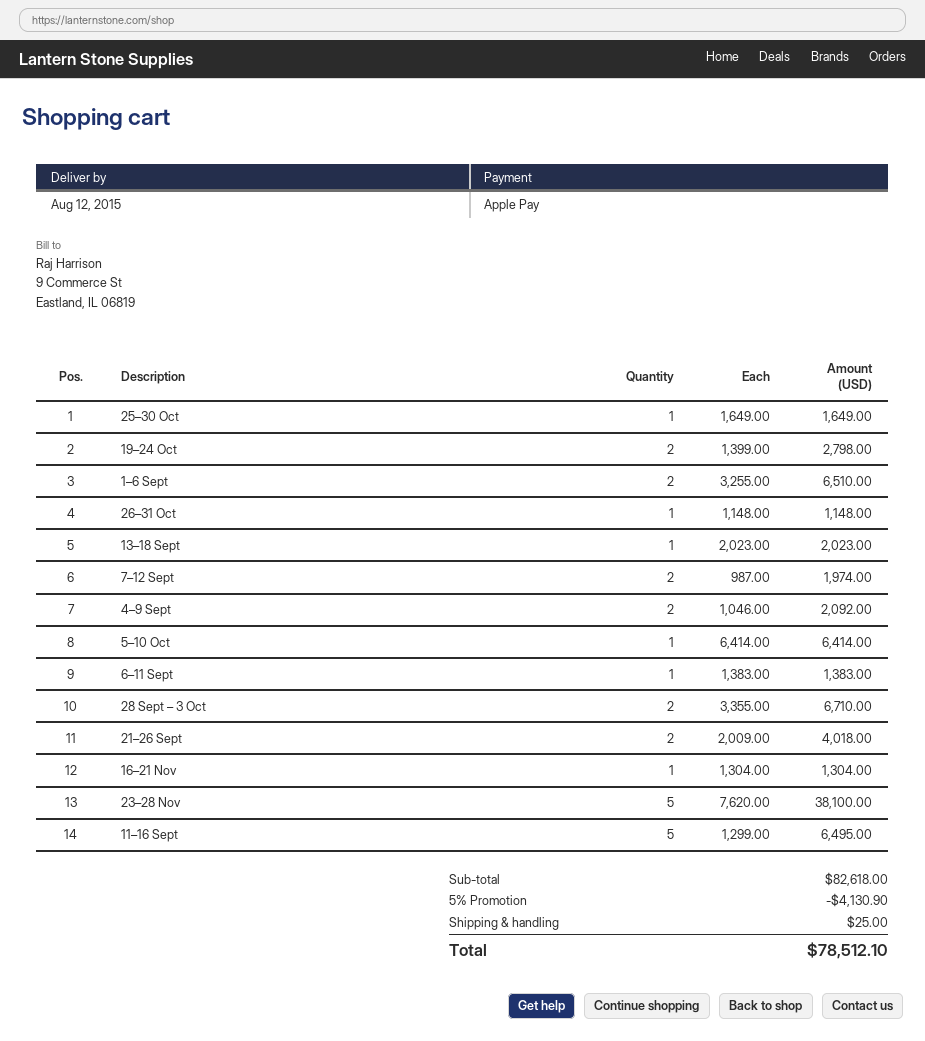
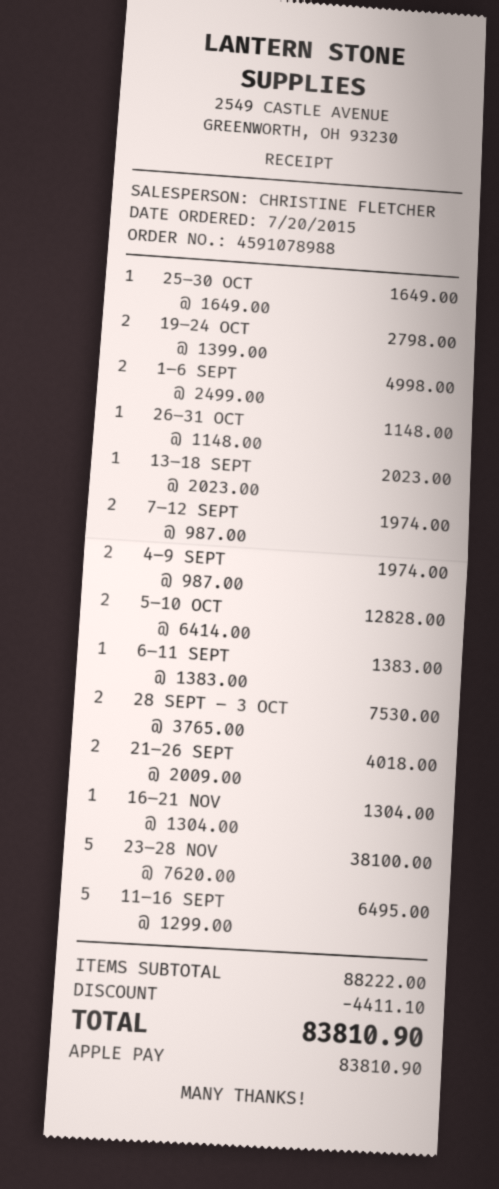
1–6 Sept: 2 x 3255.00 = 6510.00 -> 2 x 2499.00 = 4998.00
4–9 Sept: 2 x 1046.00 = 2092.00 -> 2 x 987.00 = 1974.00
5–10 Oct: 1 x 6414.00 = 6414.00 -> 2 x 6414.00 = 12828.00
28 Sept – 3 Oct: 2 x 3355.00 = 6710.00 -> 2 x 3765.00 = 7530.00
subtotal: 82618.00 -> 88222.00
discount: 4130.90 -> 4411.10
shipping: 25.00 -> none
total: 78512.10 -> 83810.90

